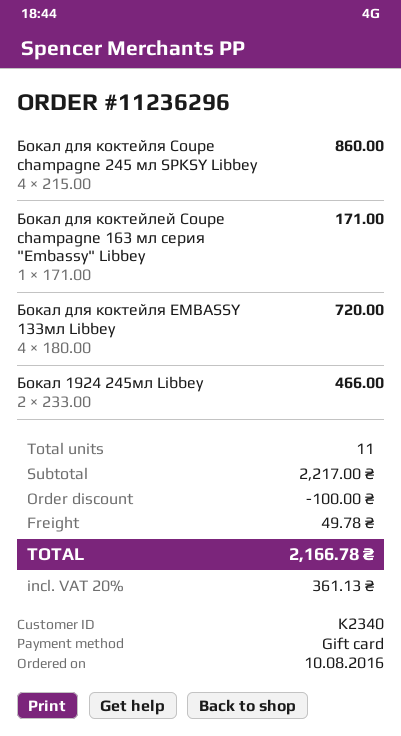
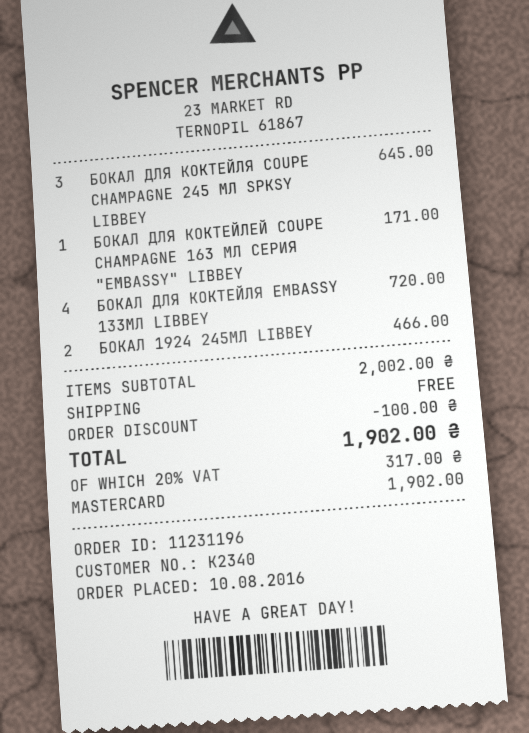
order number: 11236296 -> 11231196
payment method: gift card -> Mastercard
Бокал для коктейля Coupe champagne 245 мл SPKSY Libbey: 4 for 860.00 -> 3 for 645.00
subtotal: 2217.00 -> 2002.00
shipping: 49.78 -> 0.00
tax: 20% = 361.13 -> 20% = 317.00
total: 2166.78 -> 1902.00

